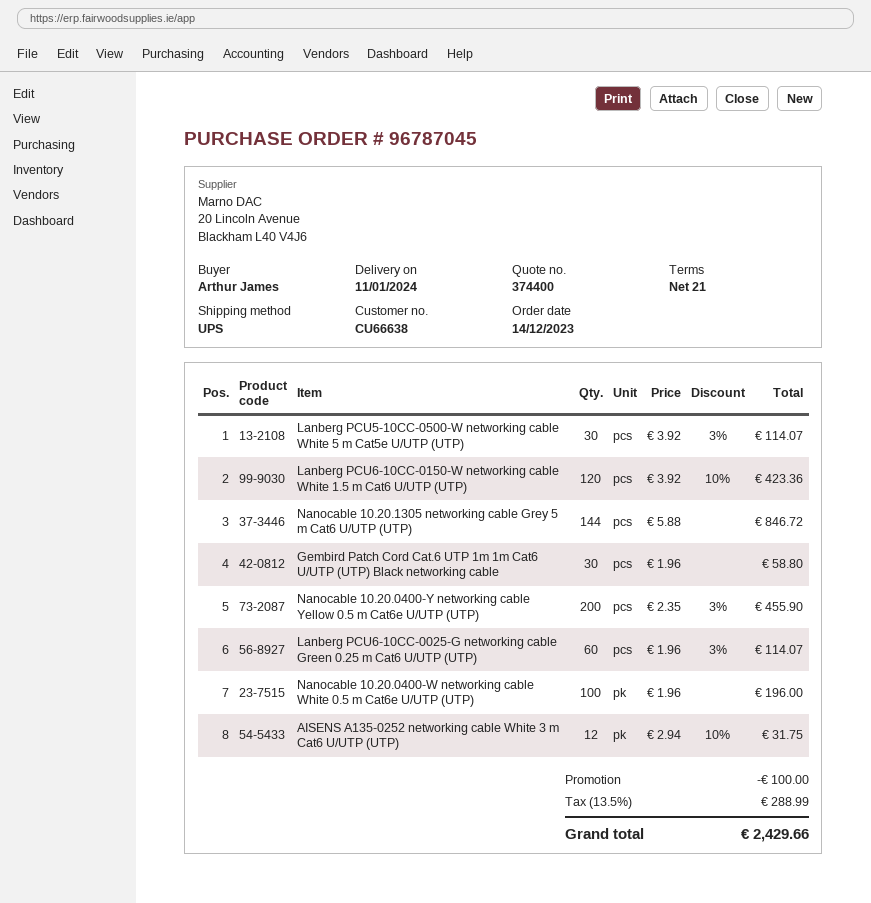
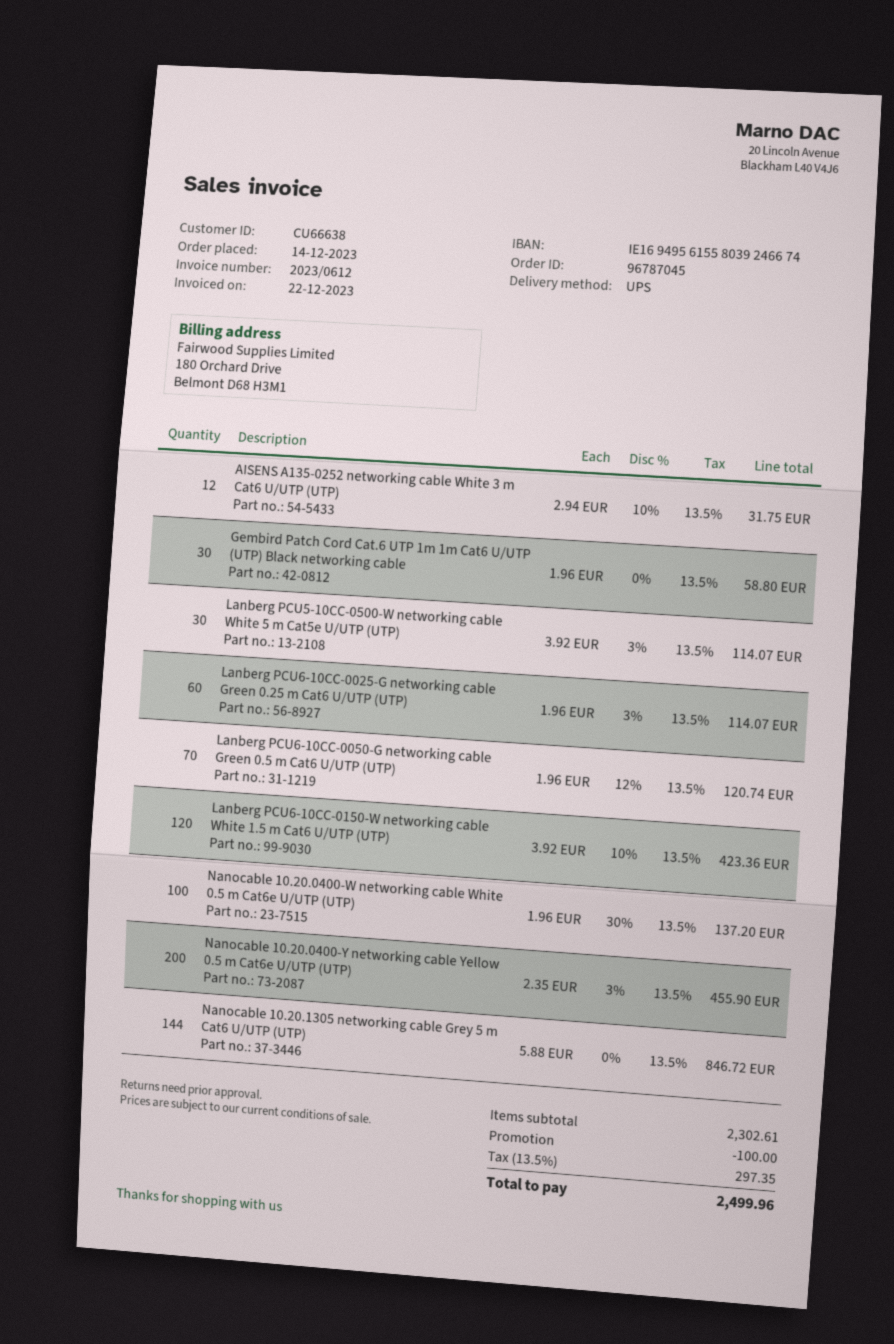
Nanocable 10.20.0400-W networking cable White 0.5 m Cat6e U/UTP (UTP): 100 x 1.96 = 196.00 -> 100 x 1.96 - 30% = 137.20
Lanberg PCU6-10CC-0050-G networking cable Green 0.5 m Cat6 U/UTP (UTP): none -> 70 x 1.96 - 12% = 120.74
tax: 13.5% = 288.99 -> 13.5% = 297.35
total: 2429.66 -> 2499.96

